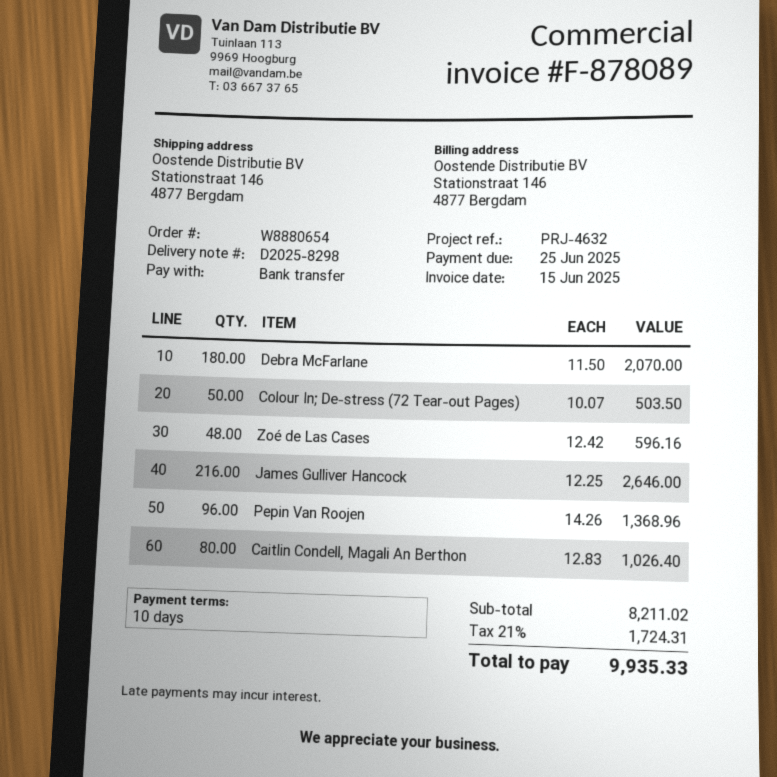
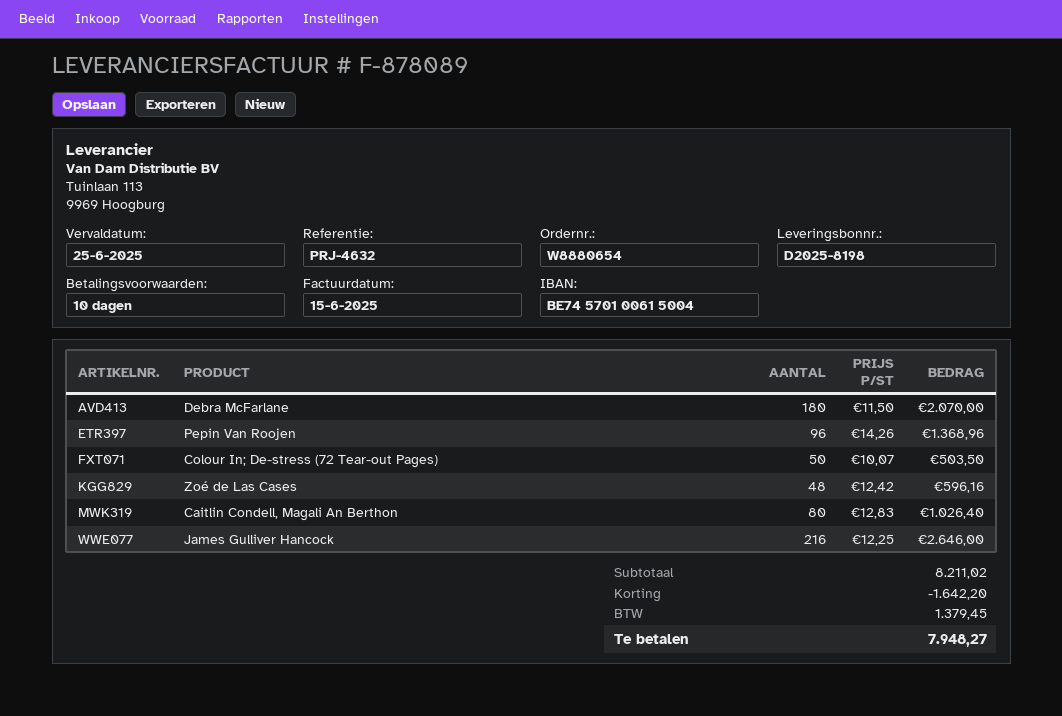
delivery note number: D2025-8298 -> D2025-8198
discount: none -> 1642.20
tax: 1724.31 -> 1379.45
total: 9935.33 -> 7948.27

